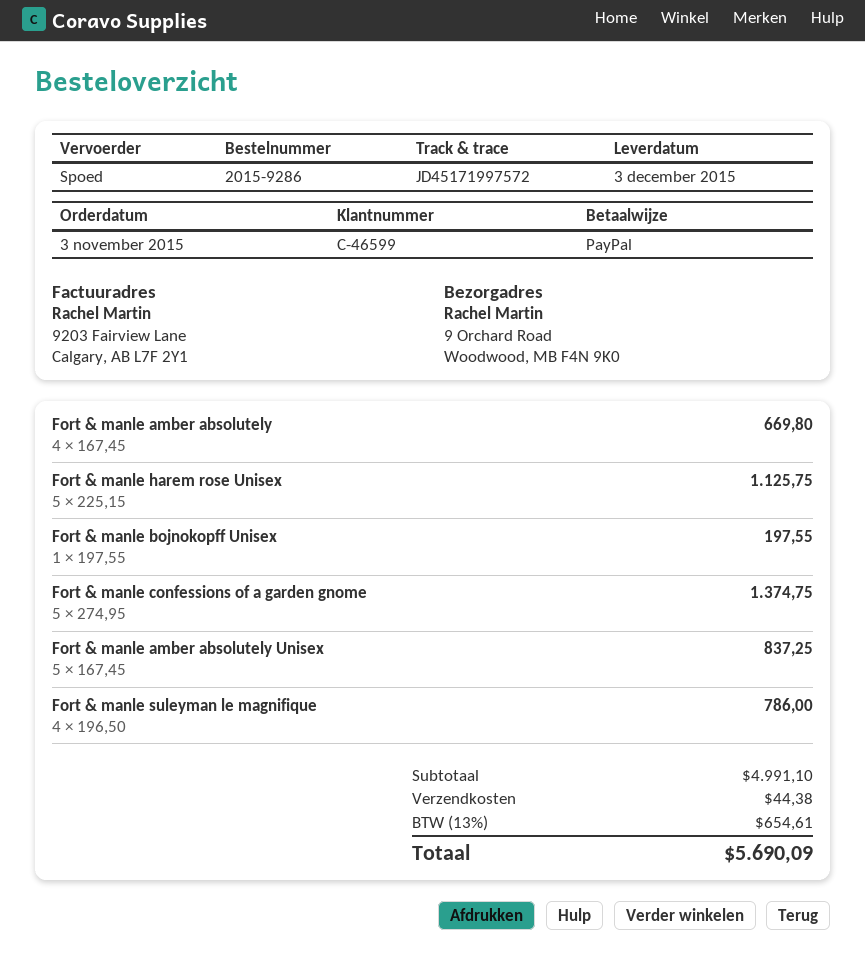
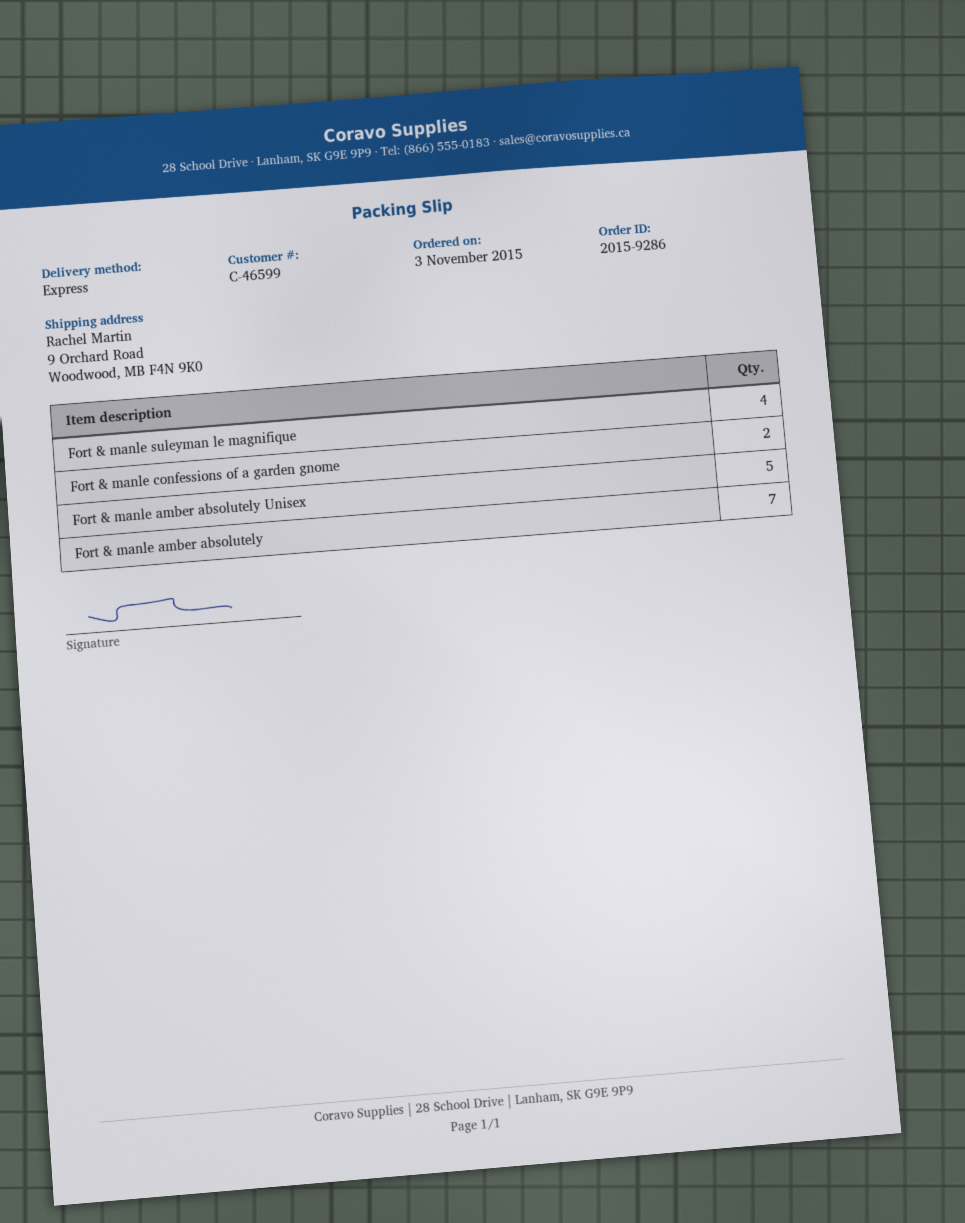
Fort & manle amber absolutely: 4 -> 7
Fort & manle harem rose Unisex: 5 -> none
Fort & manle bojnokopff Unisex: 1 -> none
Fort & manle confessions of a garden gnome: 5 -> 2

